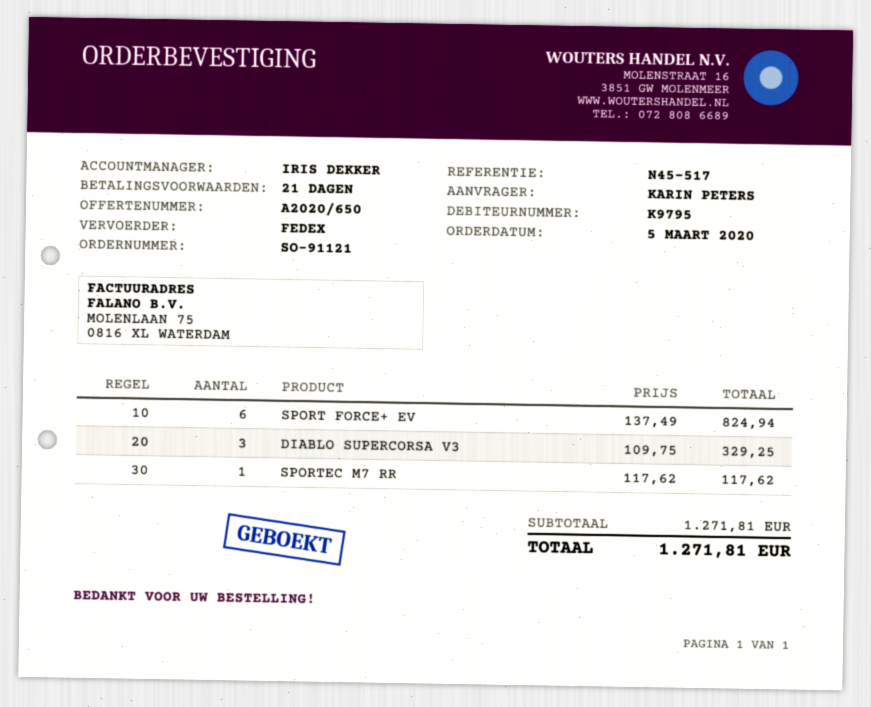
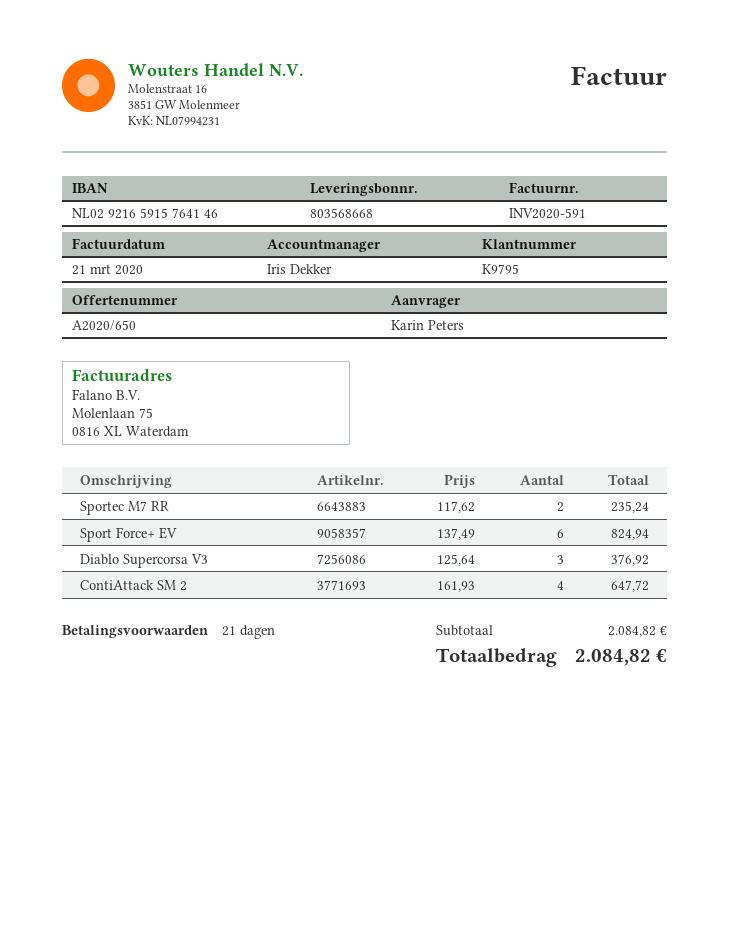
DIABLO SUPERCORSA V3: 3 x 109.75 = 329.25 -> 3 x 125.64 = 376.92
SPORTEC M7 RR: 1 x 117.62 = 117.62 -> 2 x 117.62 = 235.24
ContiAttack SM 2: none -> 4 x 161.93 = 647.72
subtotal: 1271.81 -> 2084.82
total: 1271.81 -> 2084.82

